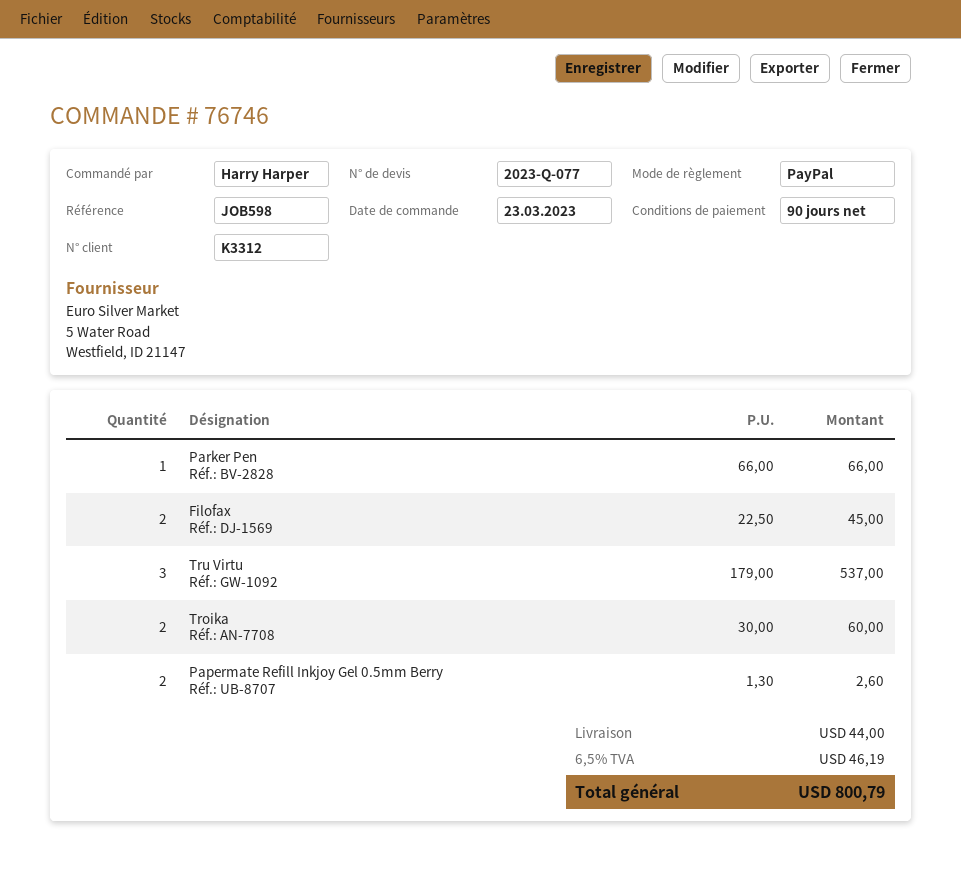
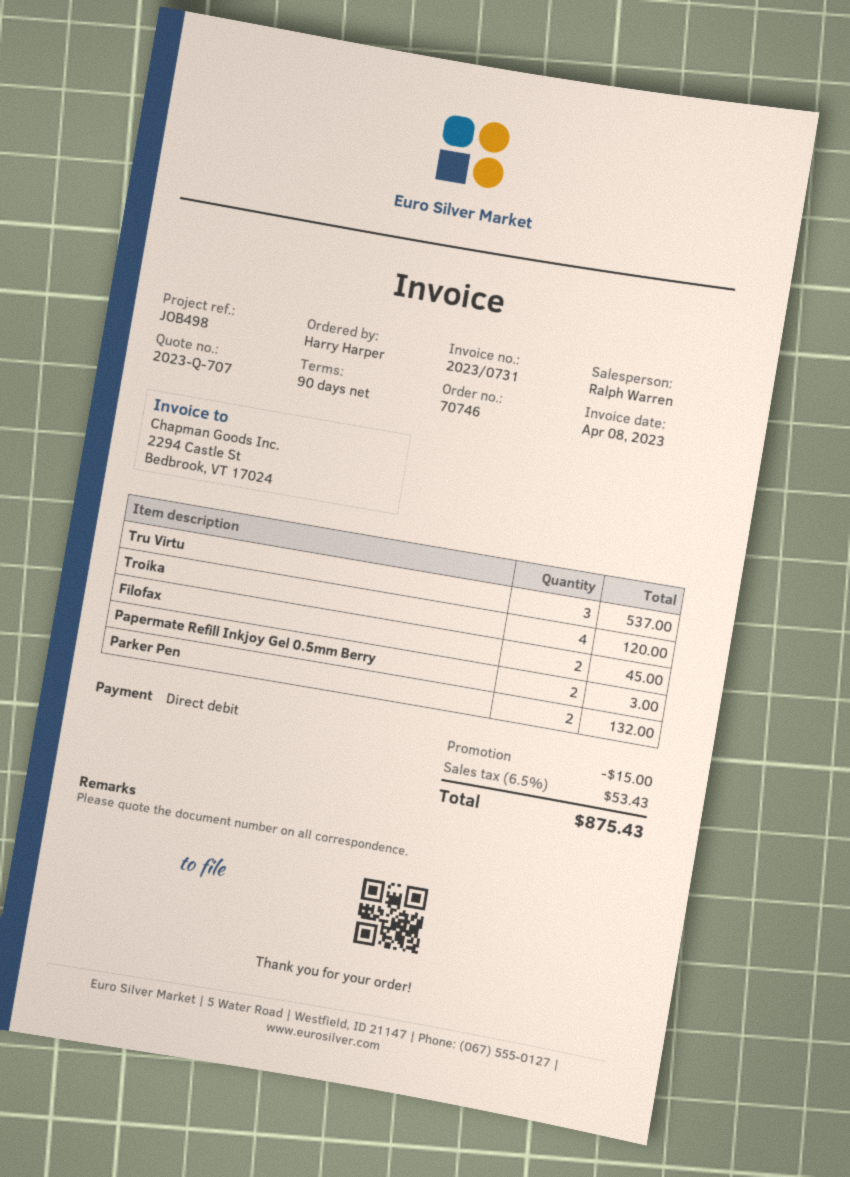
quote number: 2023-Q-077 -> 2023-Q-707
order number: 76746 -> 70746
reference: JOB598 -> JOB498
payment method: PayPal -> direct debit
Parker Pen: 1 for 66.00 -> 2 for 132.00
Troika: 2 for 60.00 -> 4 for 120.00
Papermate Refill Inkjoy Gel 0.5mm Berry: 2 for 2.60 -> 2 for 3.00
discount: none -> 15.00
shipping: 44.00 -> none
tax: 6.5% = 46.19 -> 6.5% = 53.43
total: 800.79 -> 875.43

